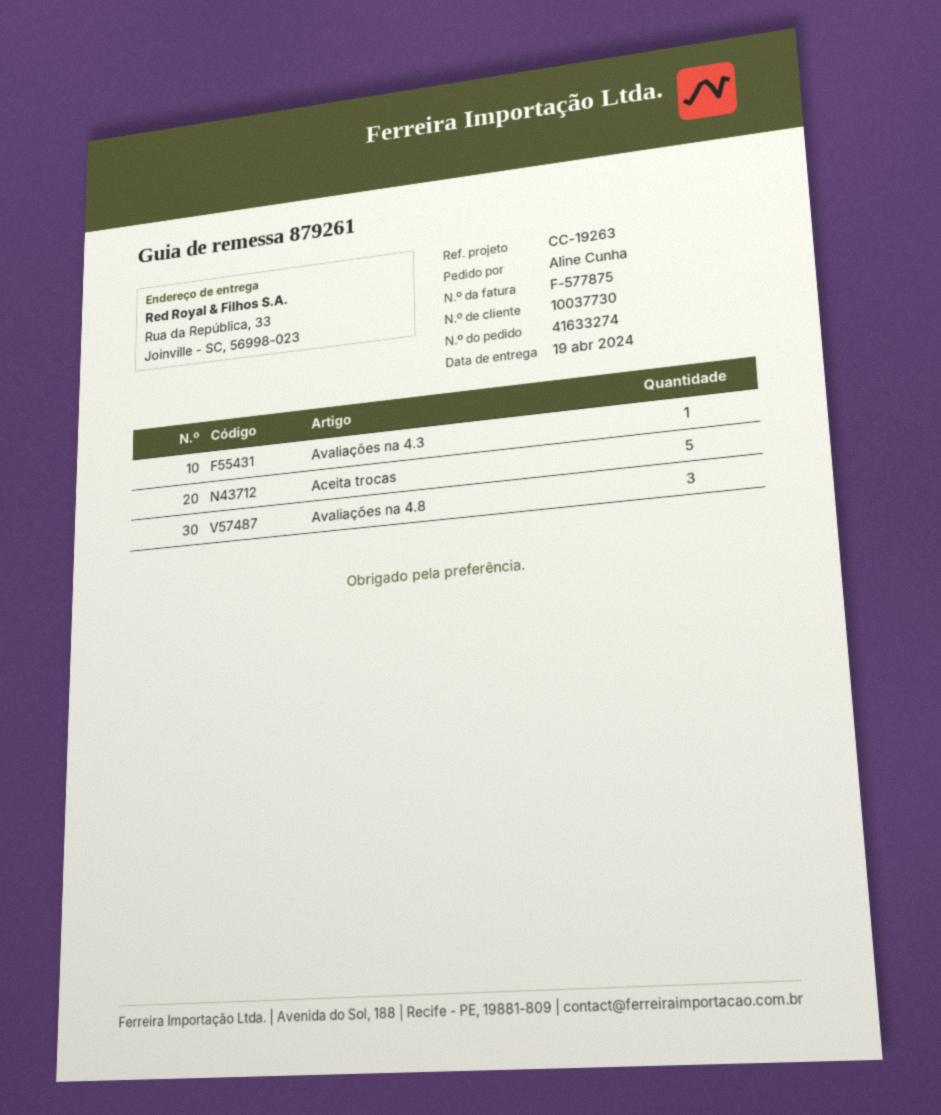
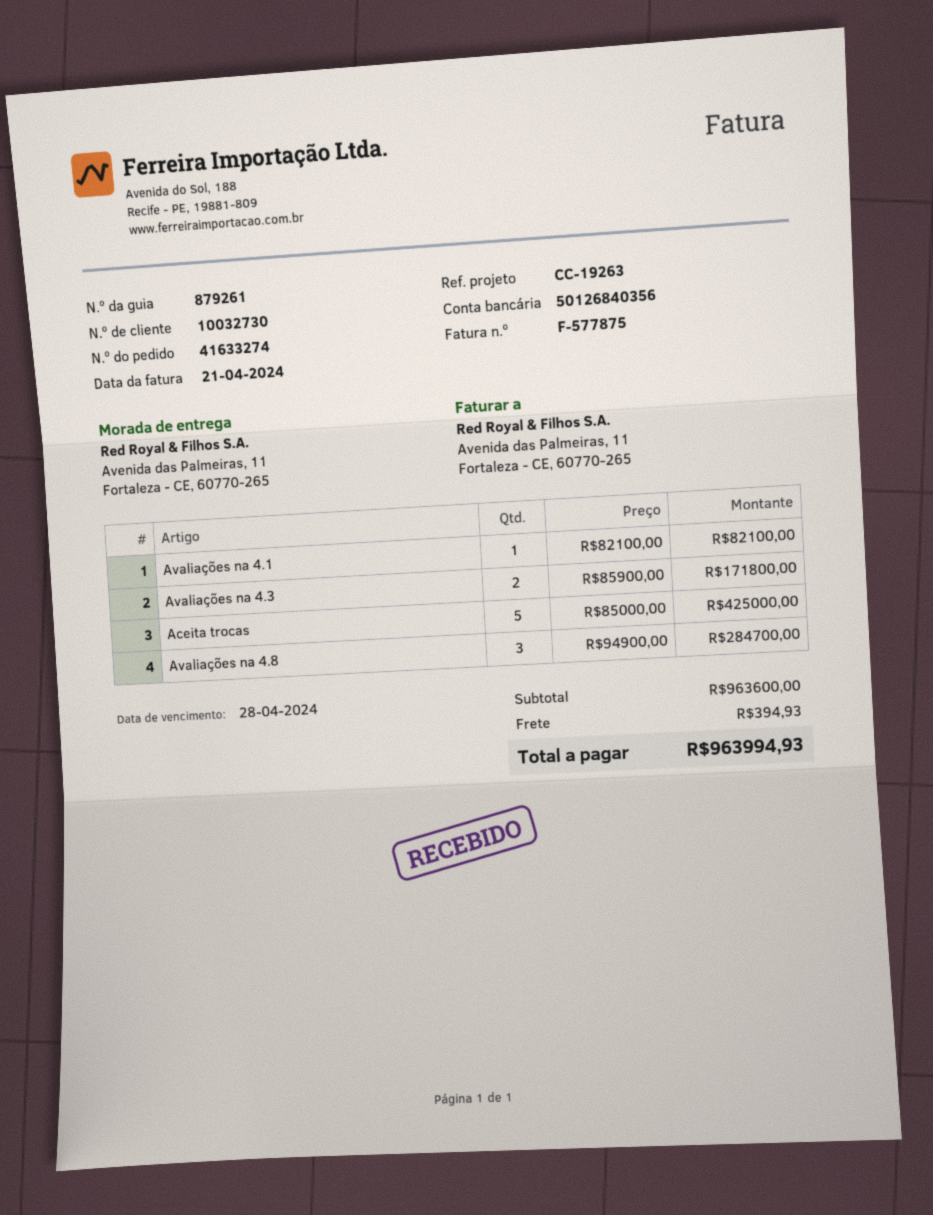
customer number: 10037730 -> 10032730
ship to: Rua da República, 33, Joinville - SC, 56998-023 -> Avenida das Palmeiras, 11, Fortaleza - CE, 60770-265
Avaliações na 4.3: 1 -> 2
Avaliações na 4.1: none -> 1

